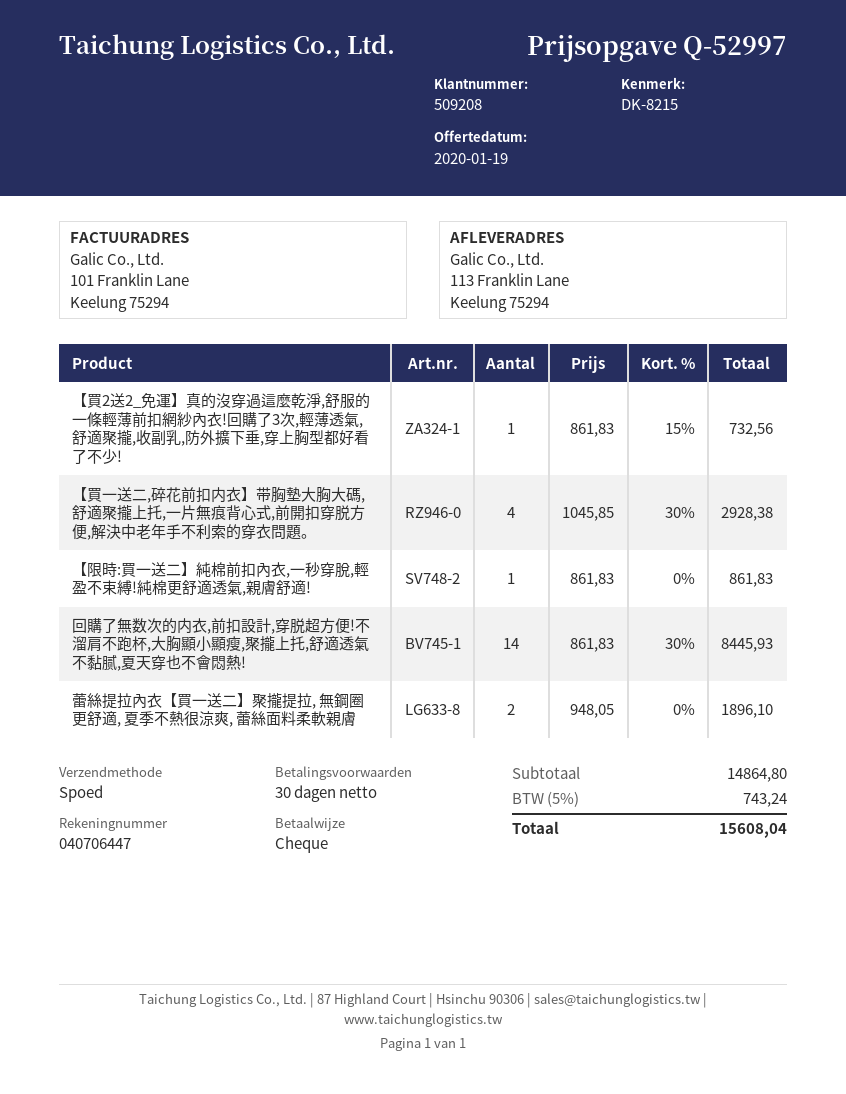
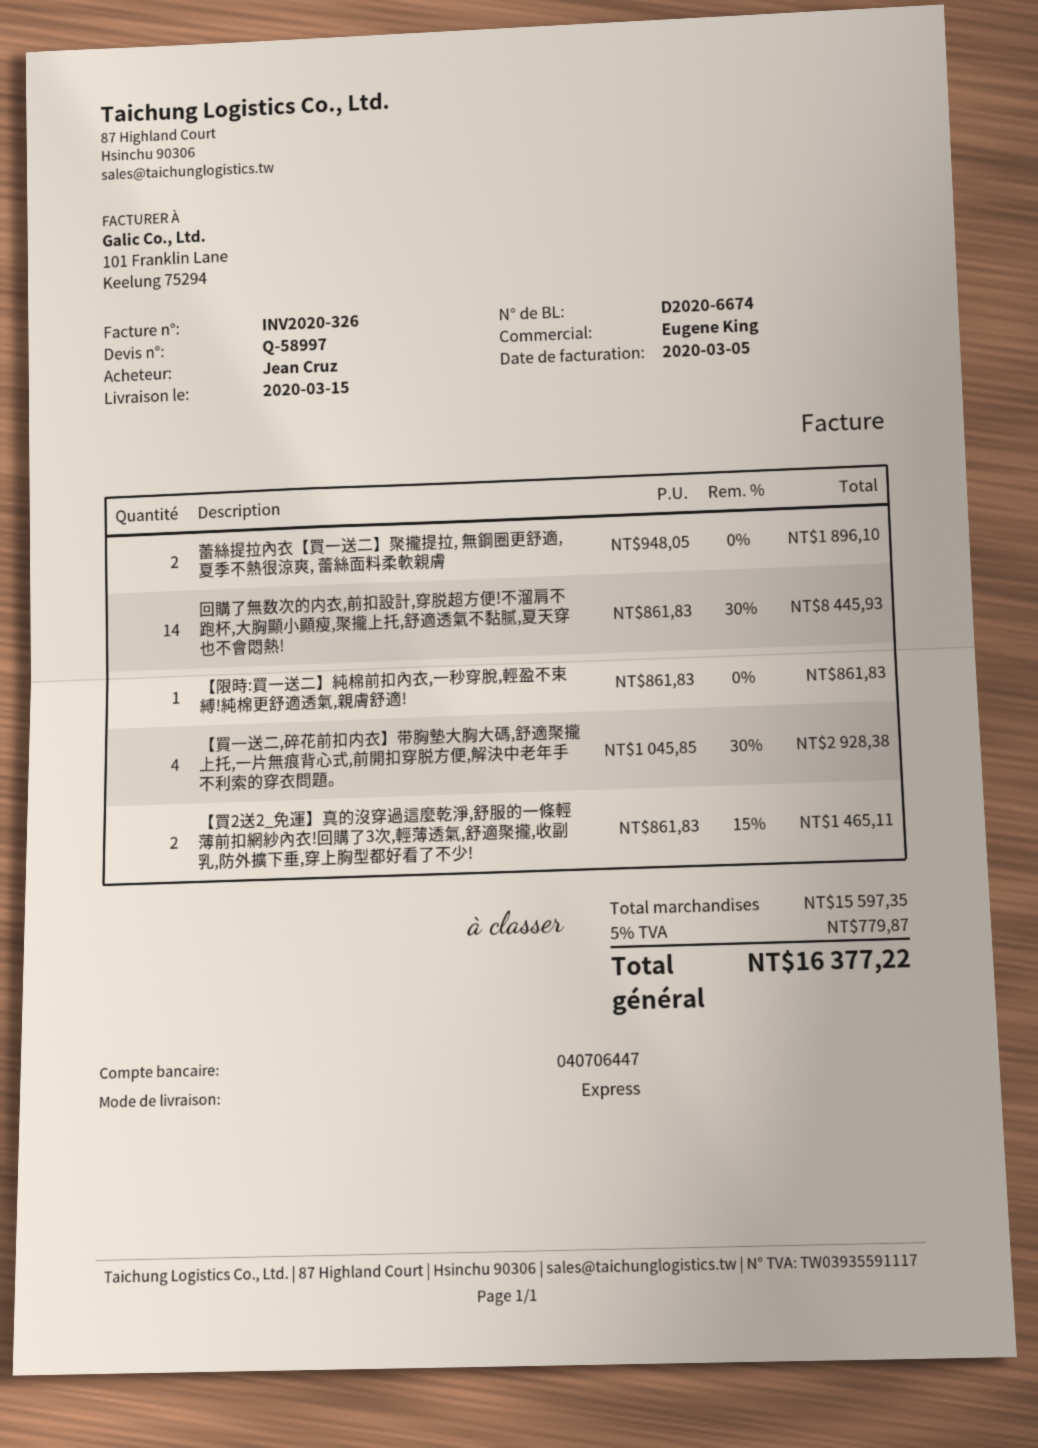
quote number: Q-52997 -> Q-58997
【買2送2_免運】真的沒穿過這麼乾淨,舒服的一條輕薄前扣網紗內衣!回購了3次,輕薄透氣,舒適聚攏,收副乳,防外擴下垂,穿上胸型都好看了不少!: 1 x 861.83 - 15% = 732.56 -> 2 x 861.83 - 15% = 1465.11
subtotal: 14864.80 -> 15597.35
tax: 5% = 743.24 -> 5% = 779.87
total: 15608.04 -> 16377.22

